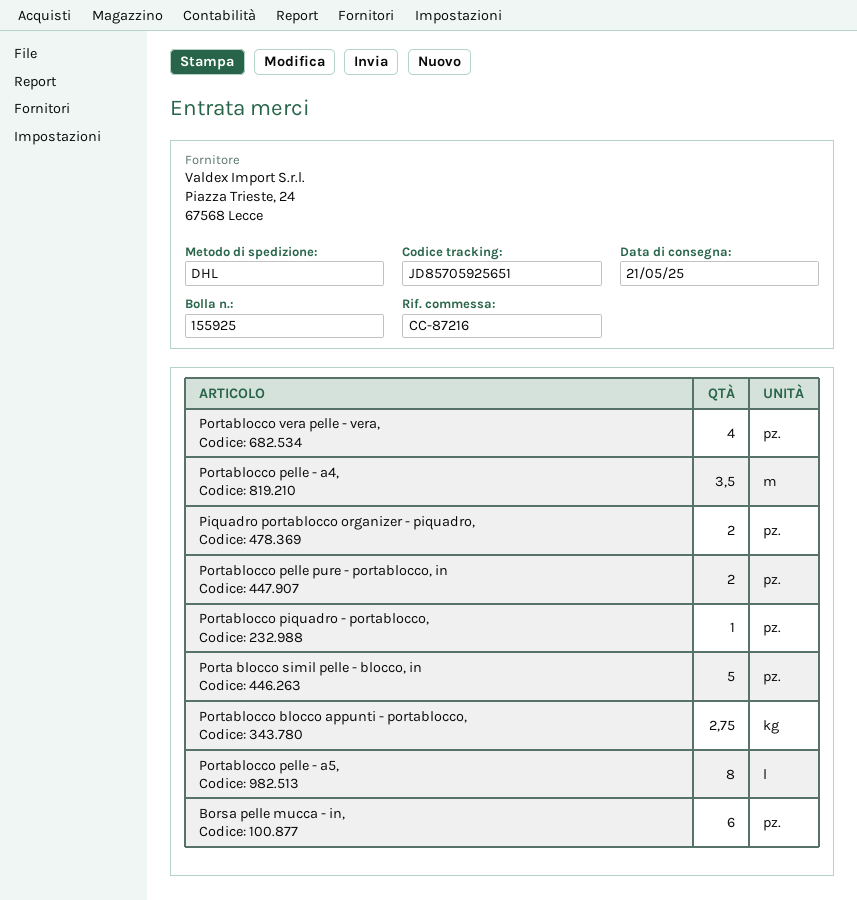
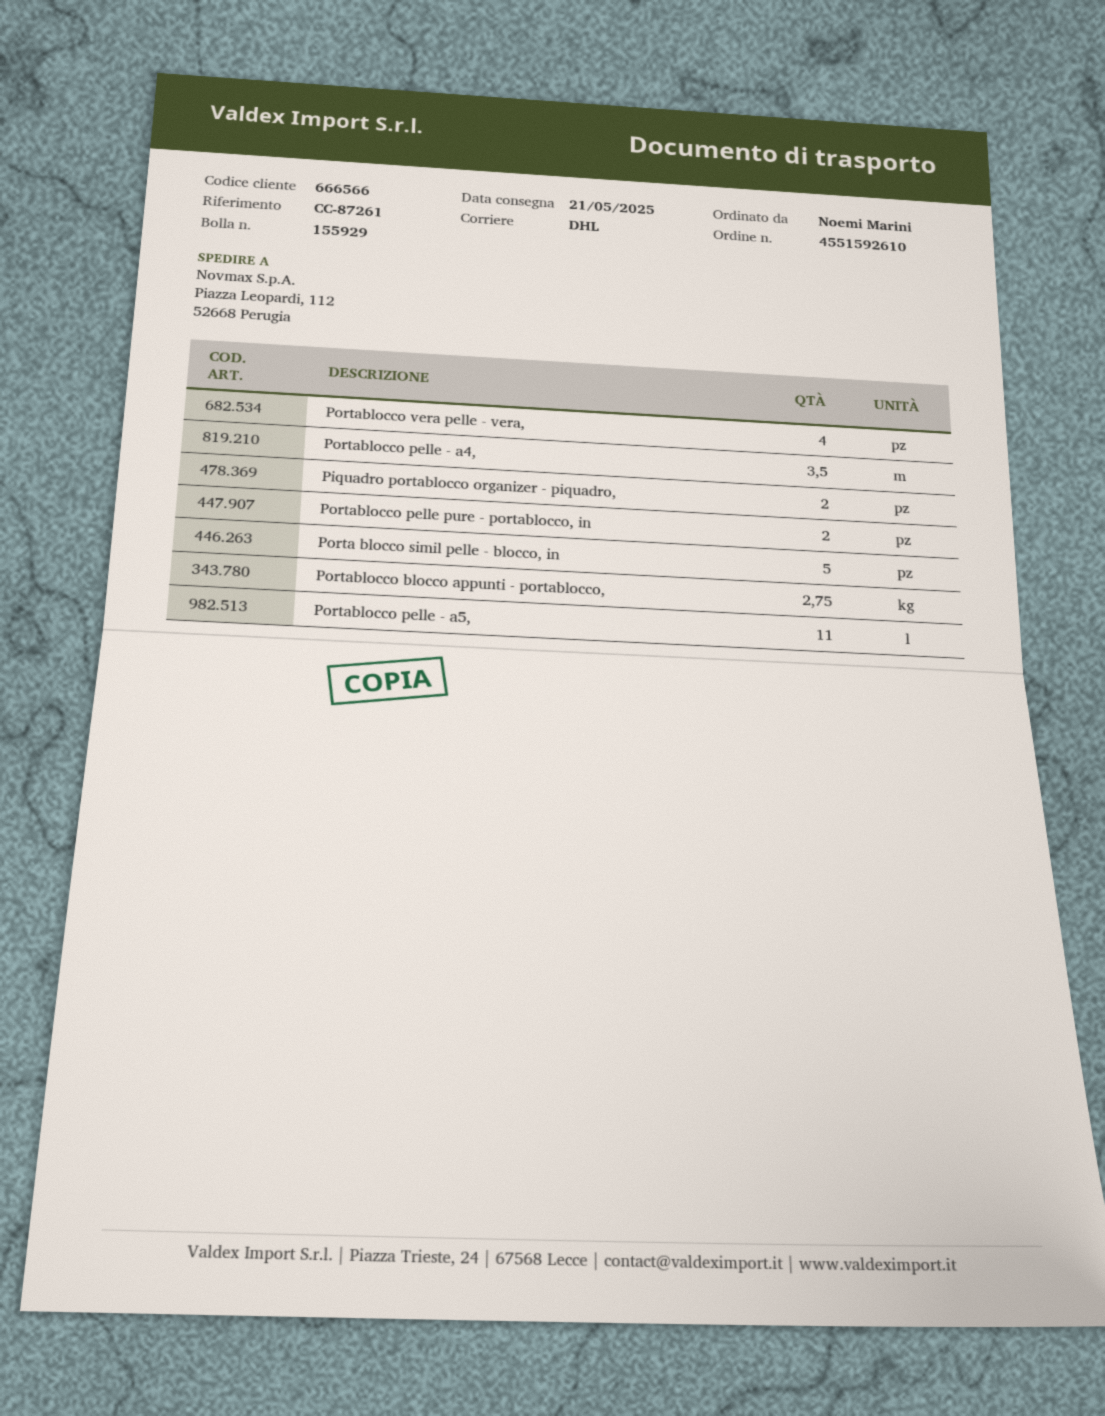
delivery note number: 155925 -> 155929
reference: CC-87216 -> CC-87261
Portablocco piquadro - portablocco,: 1 -> none
Portablocco pelle - a5,: 8 -> 11
Borsa pelle mucca - in,: 6 -> none

